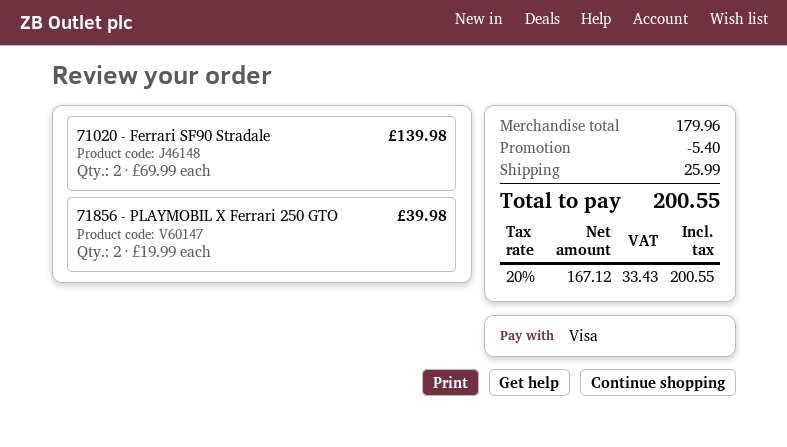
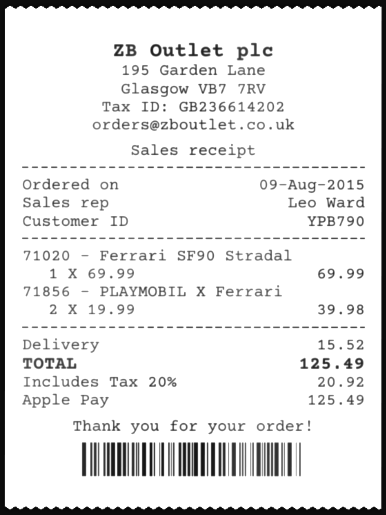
payment method: Visa -> Apple Pay
71020 - Ferrari SF90 Stradale: 2 x 69.99 = 139.98 -> 1 x 69.99 = 69.99
discount: 5.40 -> none
shipping: 25.99 -> 15.52
tax: 20% = 33.43 -> 20% = 20.92
total: 200.55 -> 125.49

